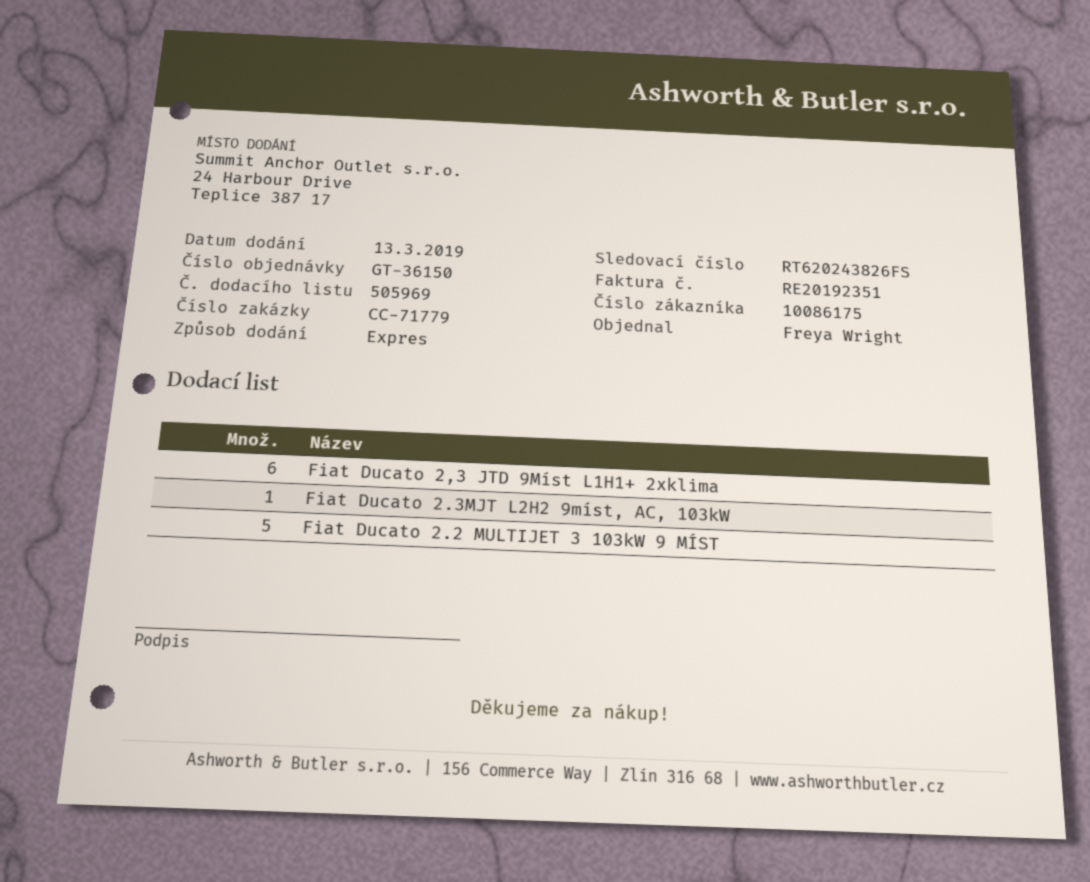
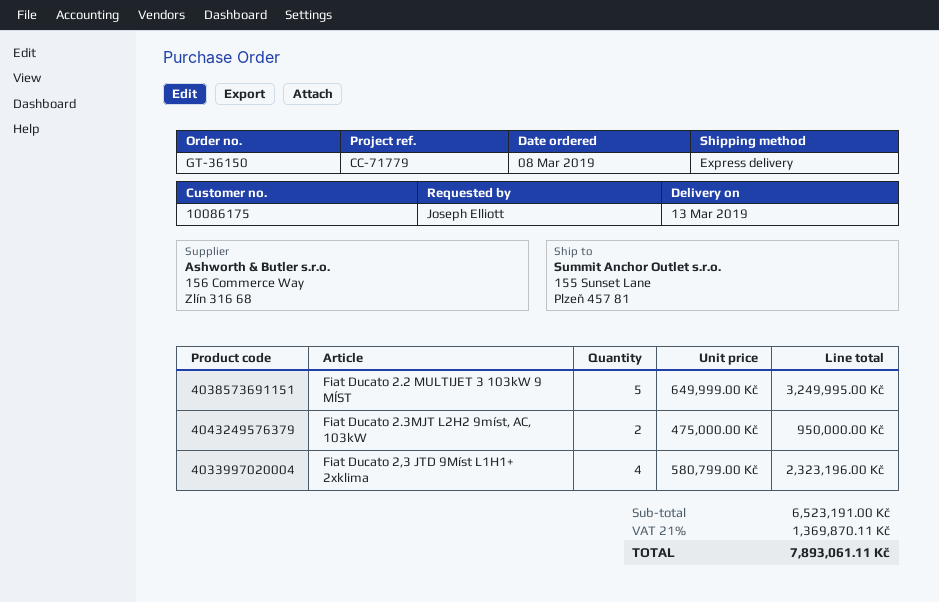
ordered by: Freya Wright -> Joseph Elliott
ship to: 24 Harbour Drive, Teplice 387 17 -> 155 Sunset Lane, Plzeň 457 81
Fiat Ducato 2,3 JTD 9Míst L1H1+ 2xklima: 6 -> 4
Fiat Ducato 2.3MJT L2H2 9míst, AC, 103kW: 1 -> 2

